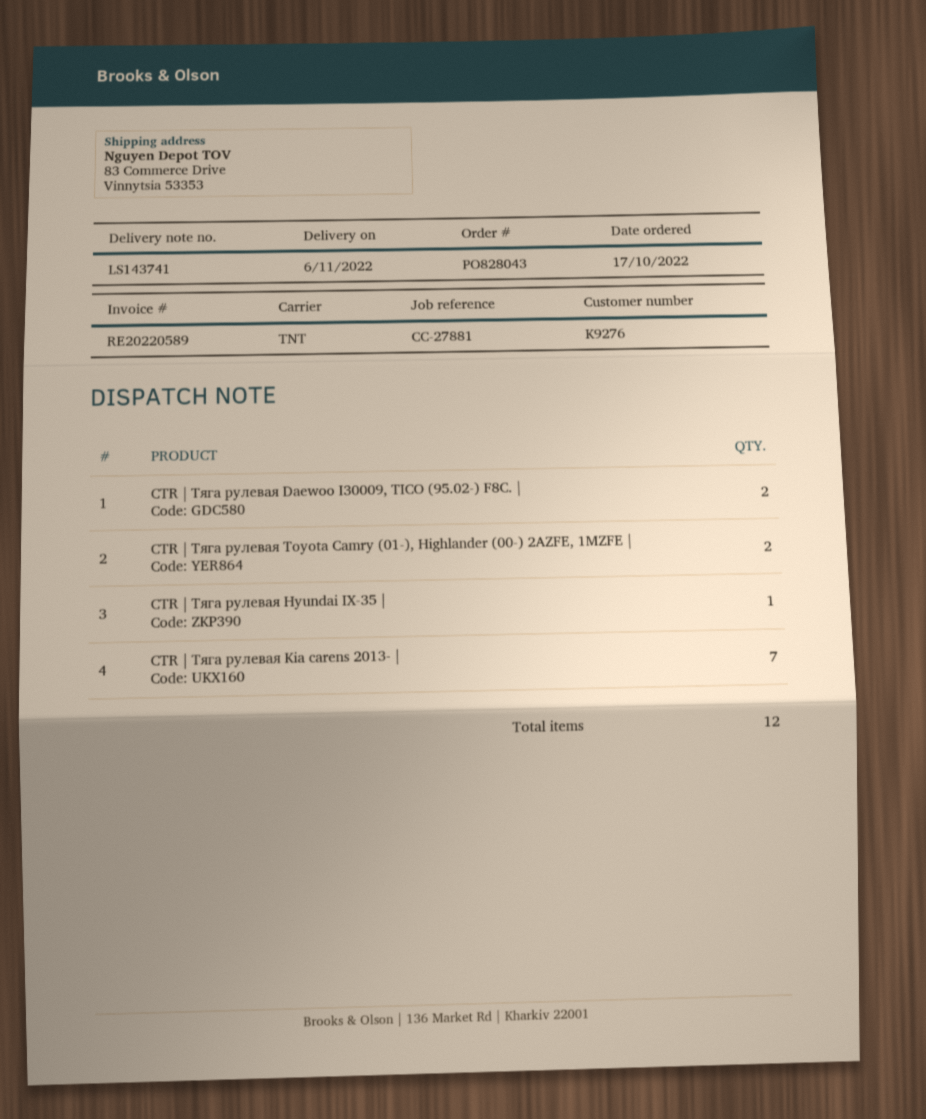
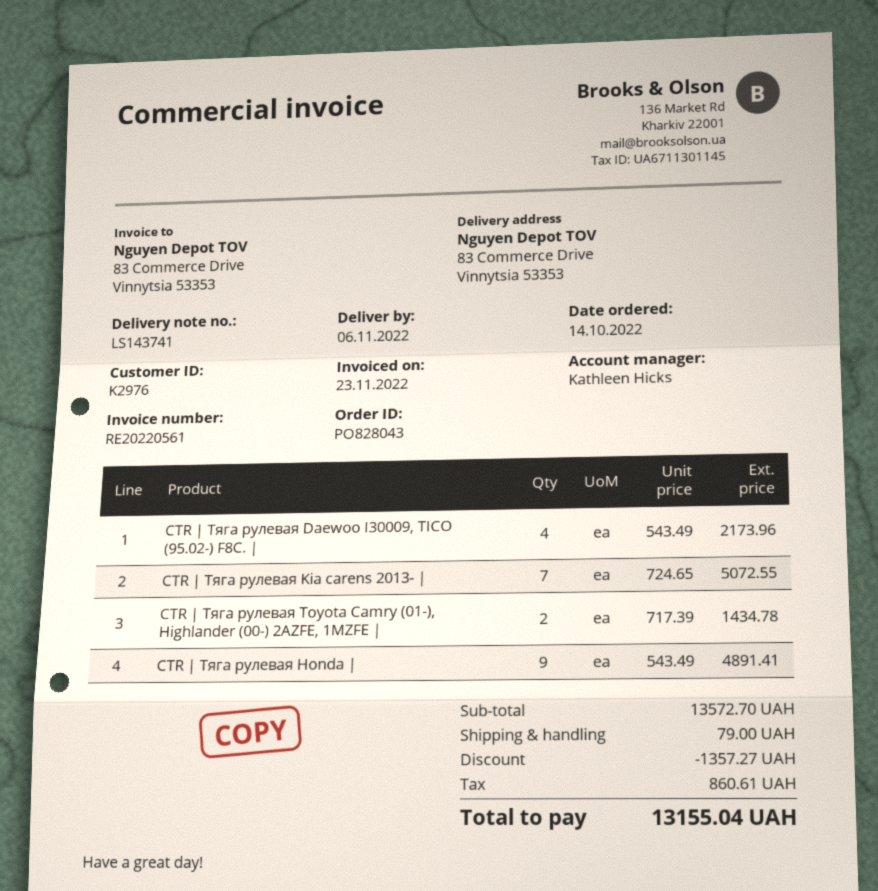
order date: 2022-10-17 -> 2022-10-14
invoice number: RE20220589 -> RE20220561
customer number: K9276 -> K2976
CTR | Тяга рулевая Daewoo I30009, TICO (95.02-) F8C. |: 2 -> 4
CTR | Тяга рулевая Hyundai IX-35 |: 1 -> none
CTR | Тяга рулевая Honda |: none -> 9

